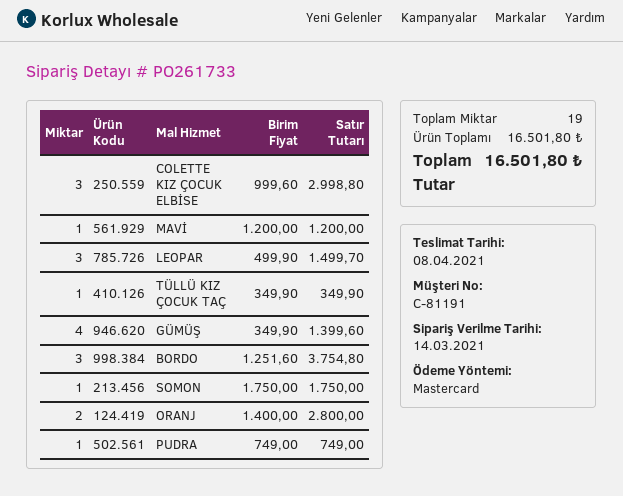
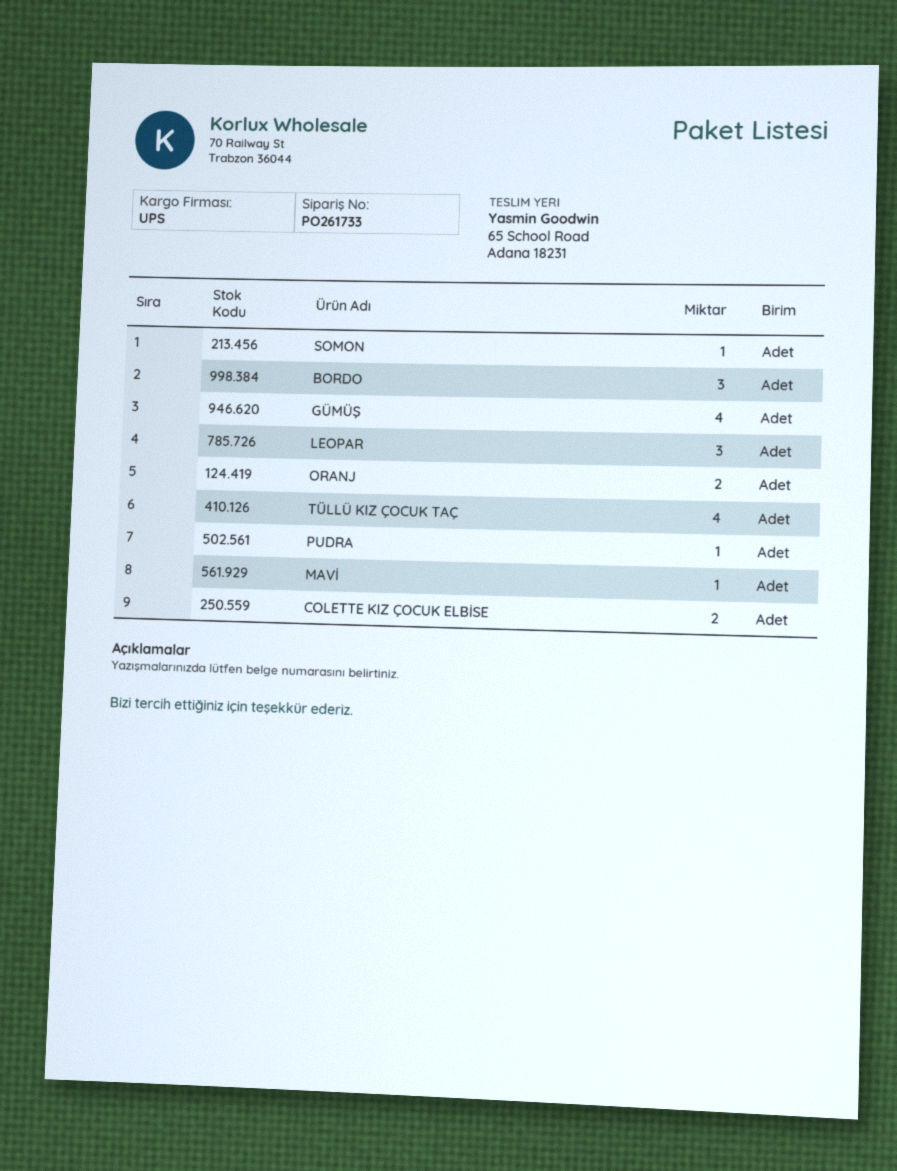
COLETTE KIZ ÇOCUK ELBİSE: 3 -> 2
TÜLLÜ KIZ ÇOCUK TAÇ: 1 -> 4

